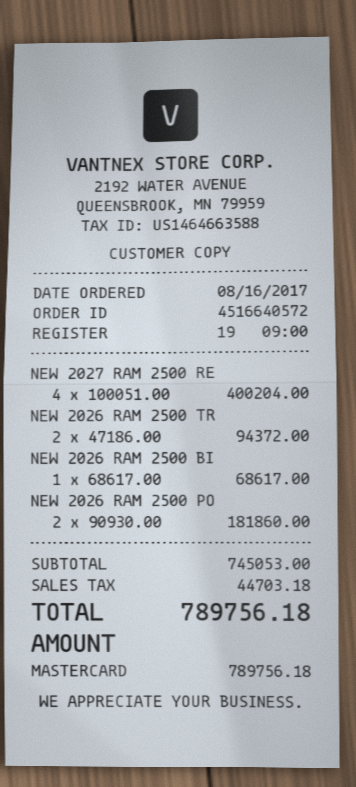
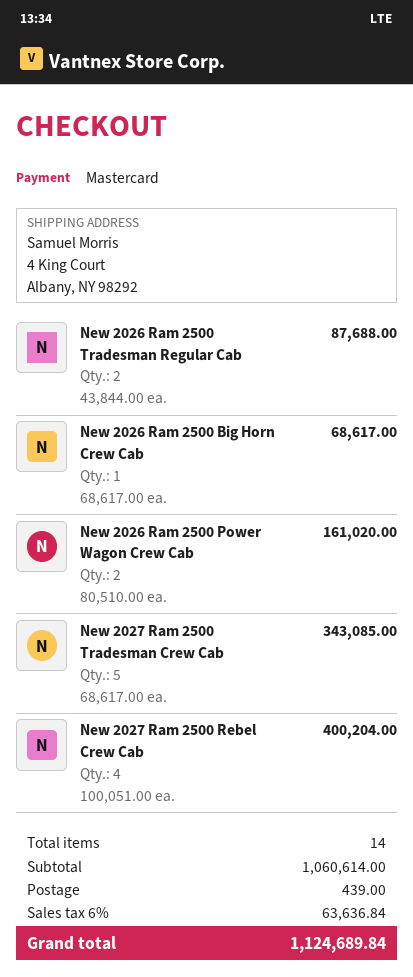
NEW 2026 RAM 2500 TR: 2 x 47186.00 = 94372.00 -> 2 x 43844.00 = 87688.00
NEW 2026 RAM 2500 PO: 2 x 90930.00 = 181860.00 -> 2 x 80510.00 = 161020.00
New 2027 Ram 2500 Tradesman Crew Cab: none -> 5 x 68617.00 = 343085.00
subtotal: 745053.00 -> 1060614.00
shipping: none -> 439.00
tax: 44703.18 -> 63636.84
total: 789756.18 -> 1124689.84

